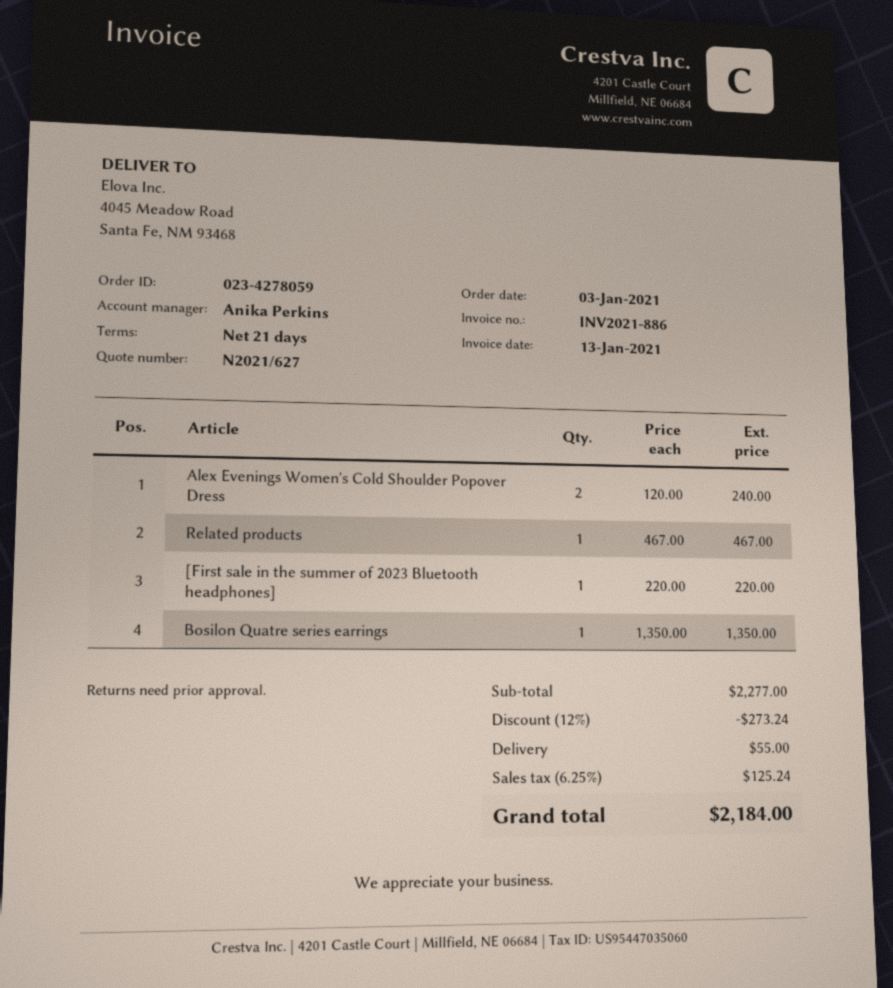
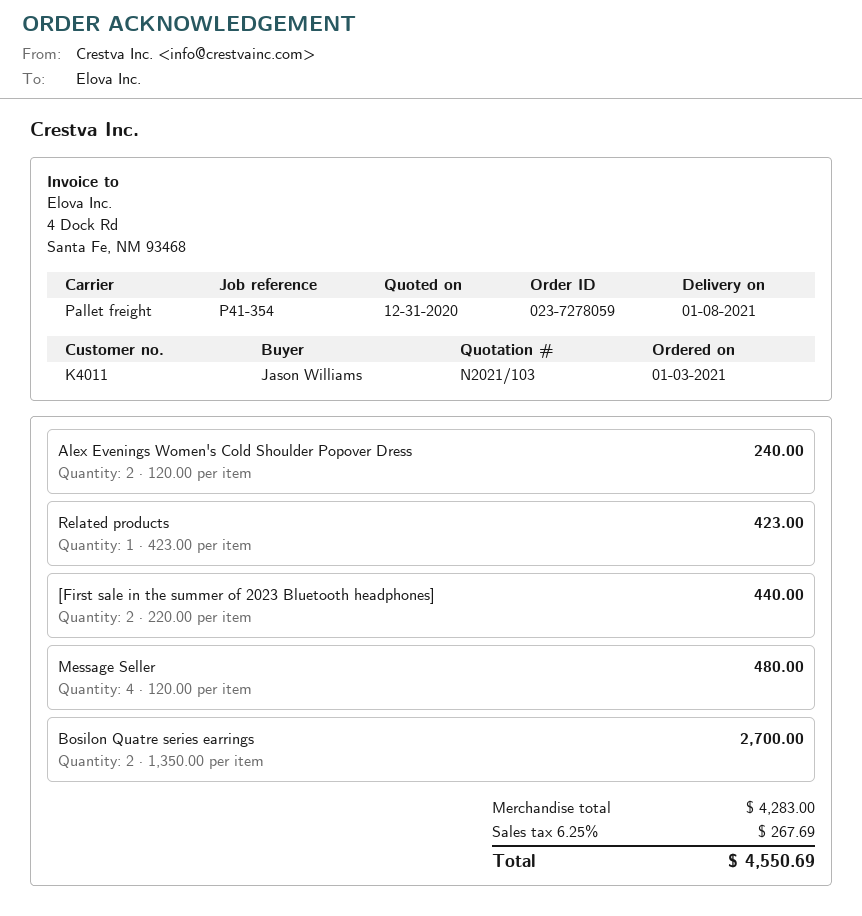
quote number: N2021/627 -> N2021/103
order number: 023-4278059 -> 023-7278059
Related products: 1 x 467.00 = 467.00 -> 1 x 423.00 = 423.00
[First sale in the summer of 2023 Bluetooth headphones]: 1 x 220.00 = 220.00 -> 2 x 220.00 = 440.00
Bosilon Quatre series earrings: 1 x 1350.00 = 1350.00 -> 2 x 1350.00 = 2700.00
Message Seller: none -> 4 x 120.00 = 480.00
subtotal: 2277.00 -> 4283.00
discount: 12% = 273.24 -> none
shipping: 55.00 -> none
tax: 6.25% = 125.24 -> 6.25% = 267.69
total: 2184.00 -> 4550.69

